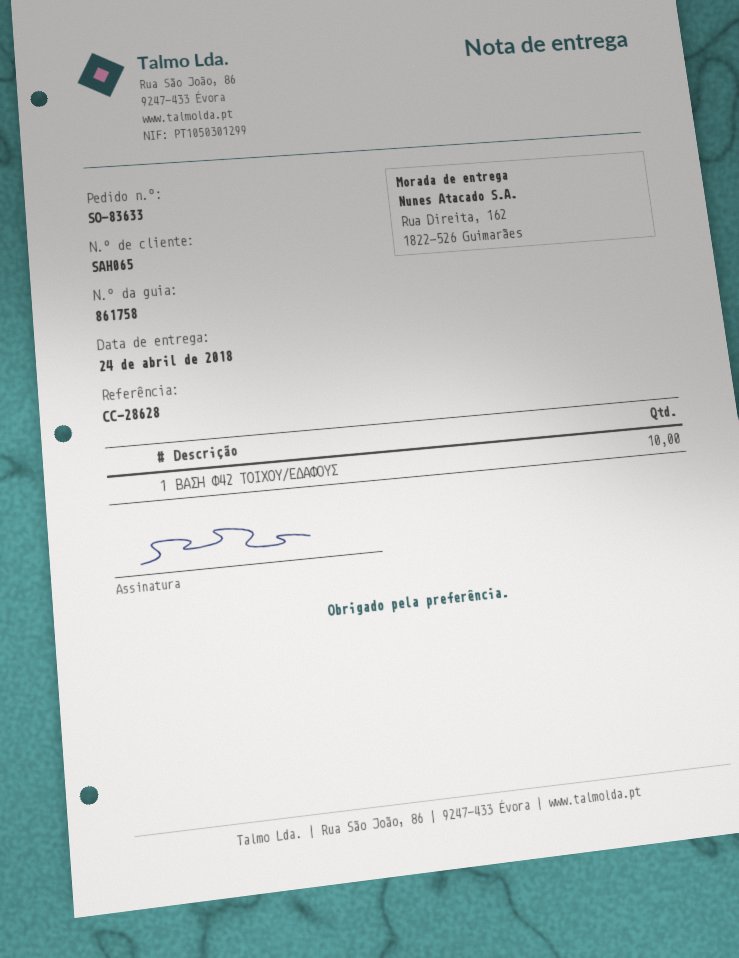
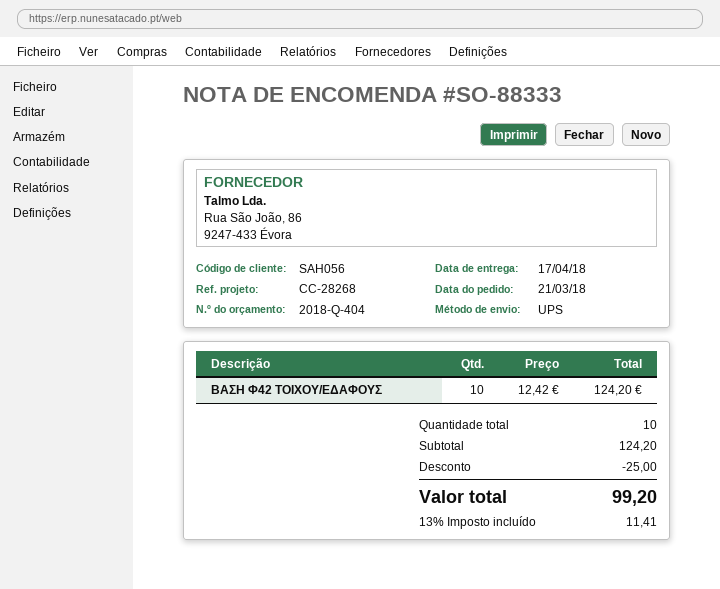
order number: SO-83633 -> SO-88333
delivery date: 2018-04-24 -> 2018-04-17
customer number: SAH065 -> SAH056
reference: CC-28628 -> CC-28268

